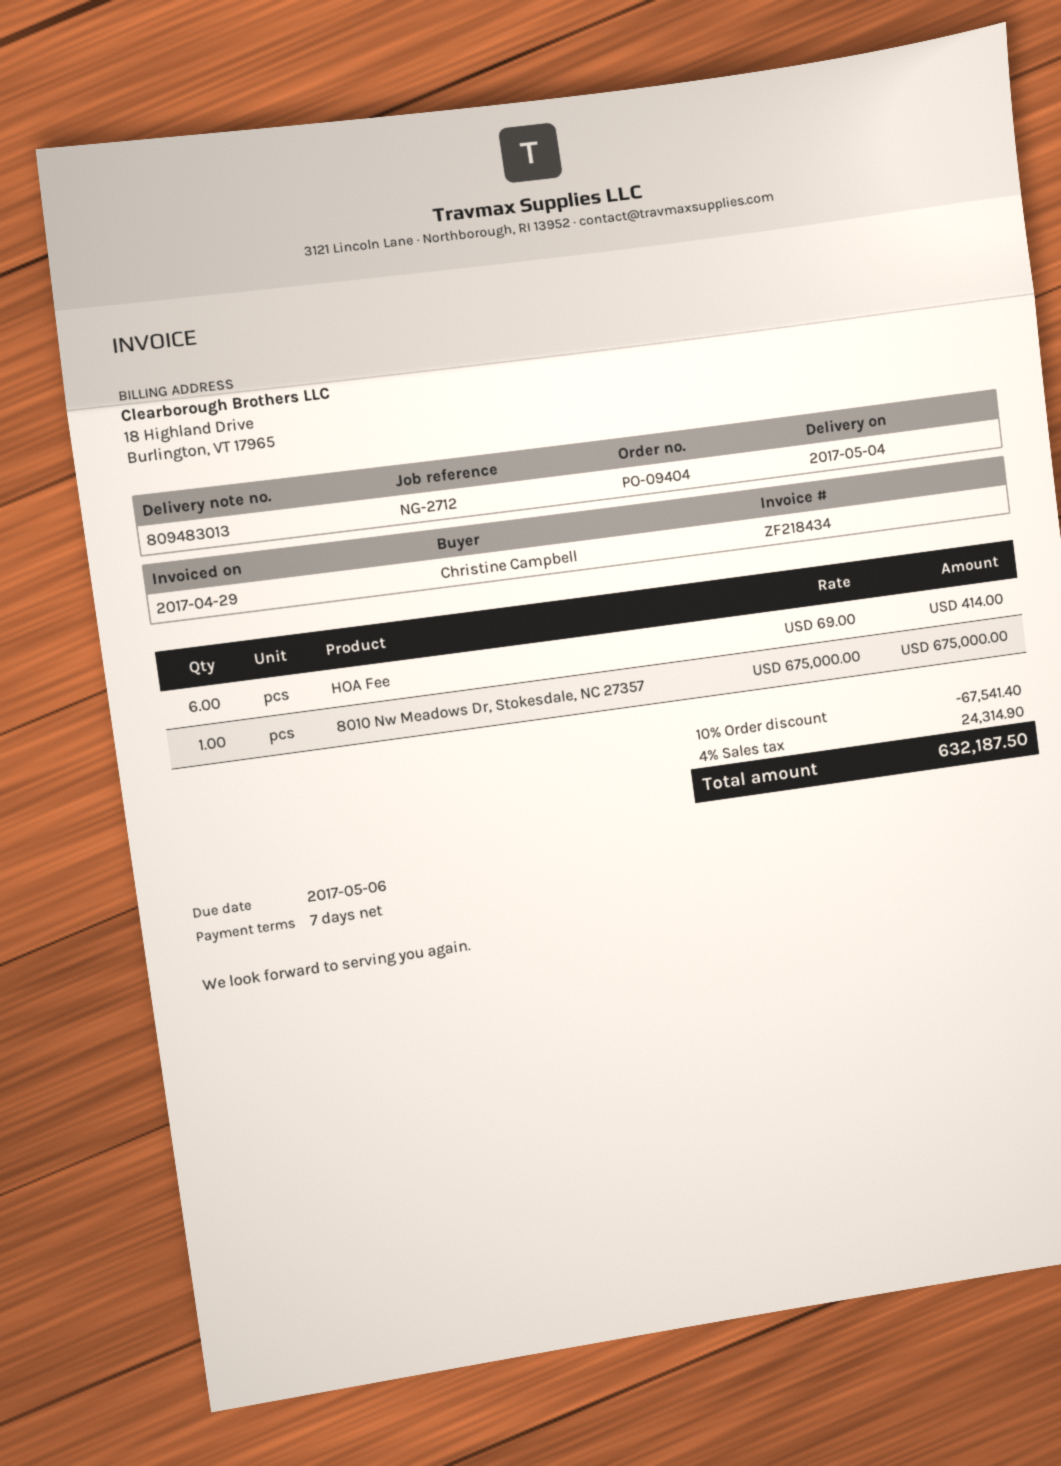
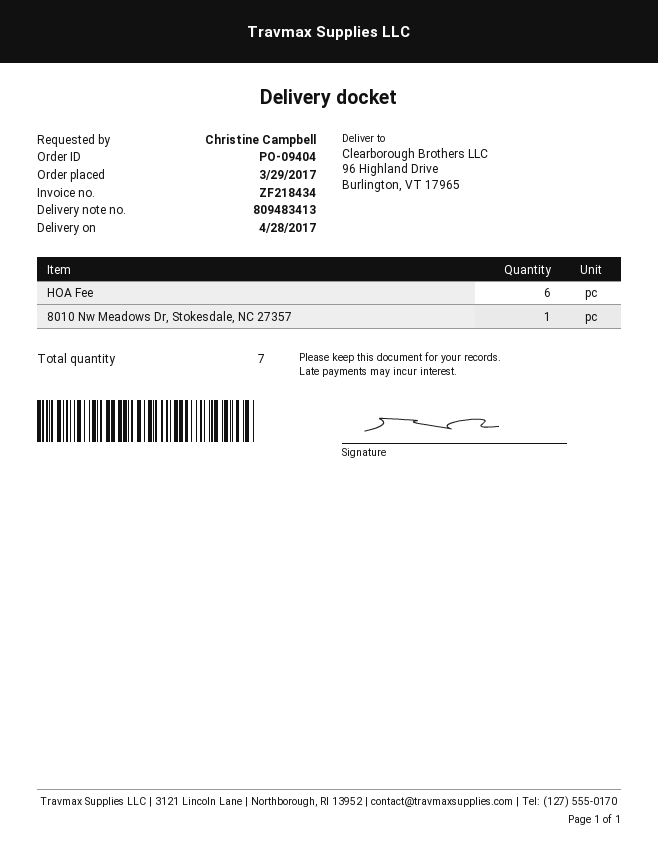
delivery note number: 809483013 -> 809483413
delivery date: 2017-05-04 -> 2017-04-28

